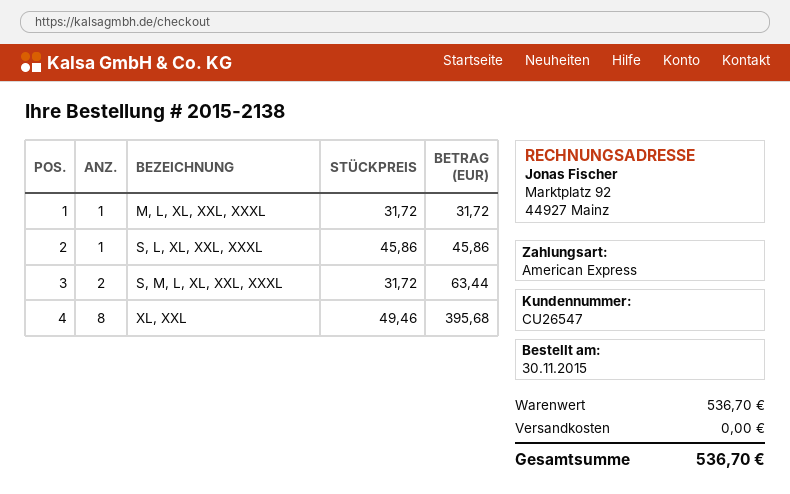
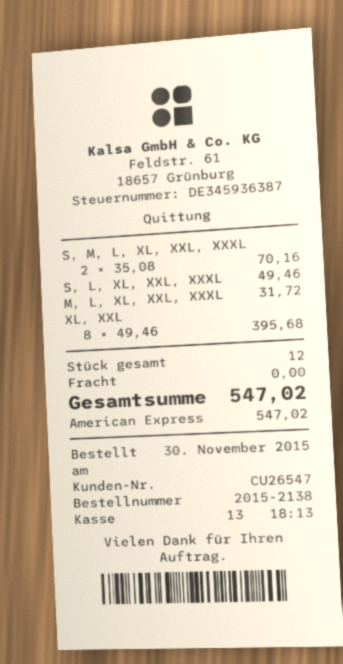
S, L, XL, XXL, XXXL: 1 x 45.86 = 45.86 -> 1 x 49.46 = 49.46
S, M, L, XL, XXL, XXXL: 2 x 31.72 = 63.44 -> 2 x 35.08 = 70.16
total: 536.70 -> 547.02

